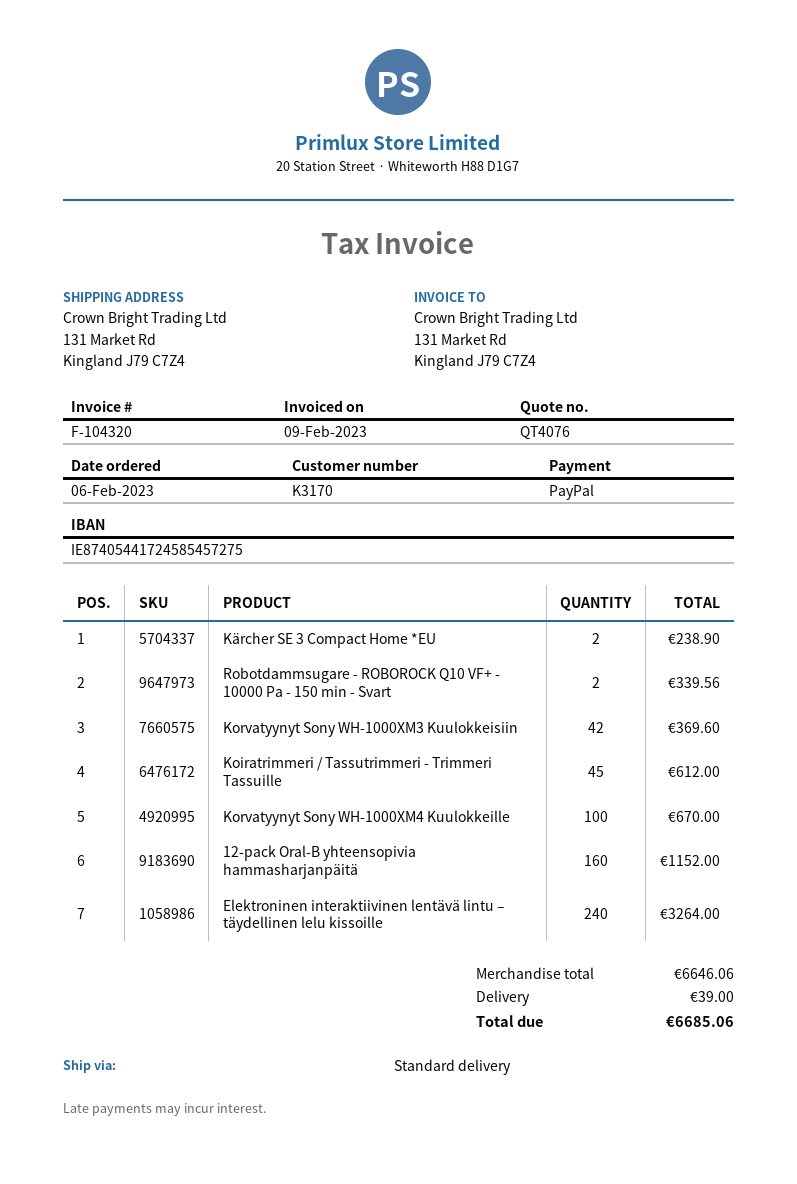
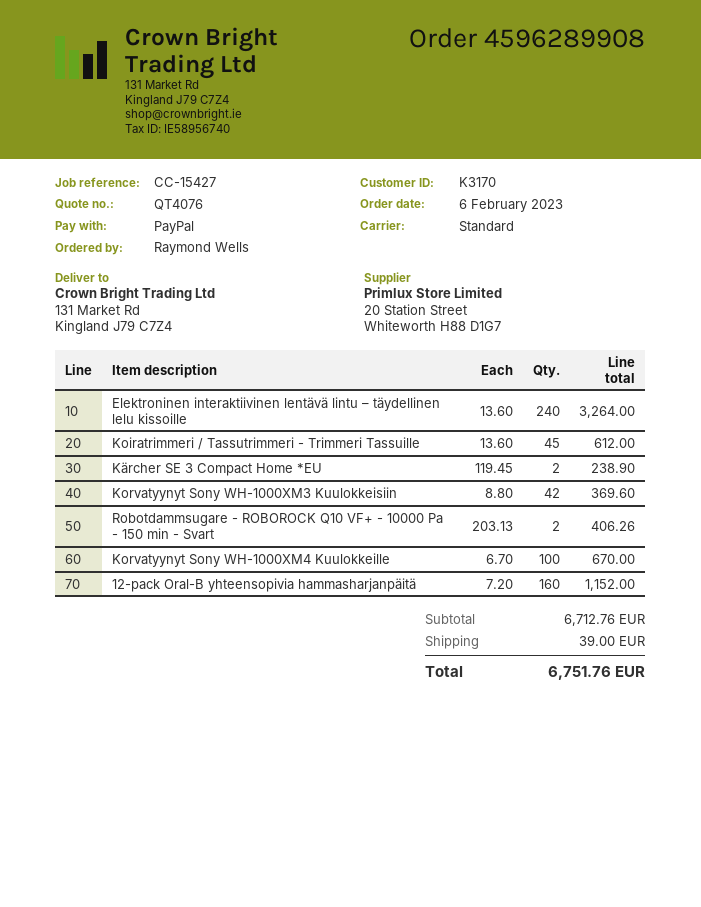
Robotdammsugare - ROBOROCK Q10 VF+ - 10000 Pa - 150 min - Svart: 2 for 339.56 -> 2 for 406.26
subtotal: 6646.06 -> 6712.76
total: 6685.06 -> 6751.76

